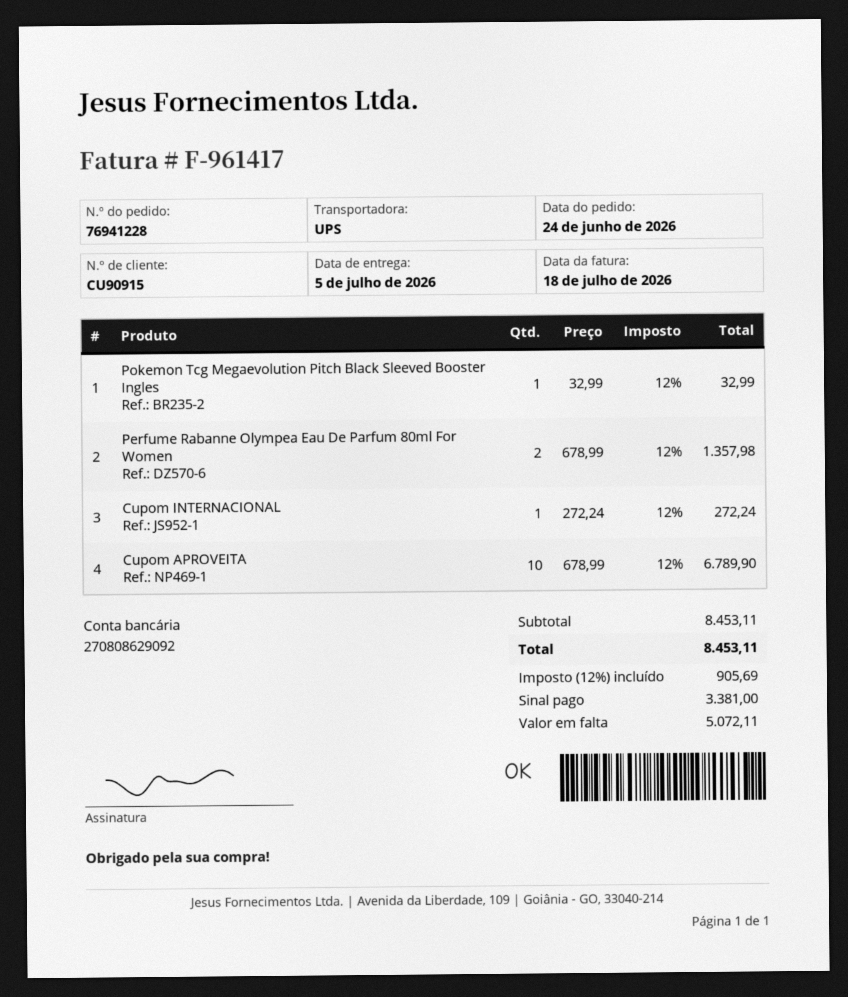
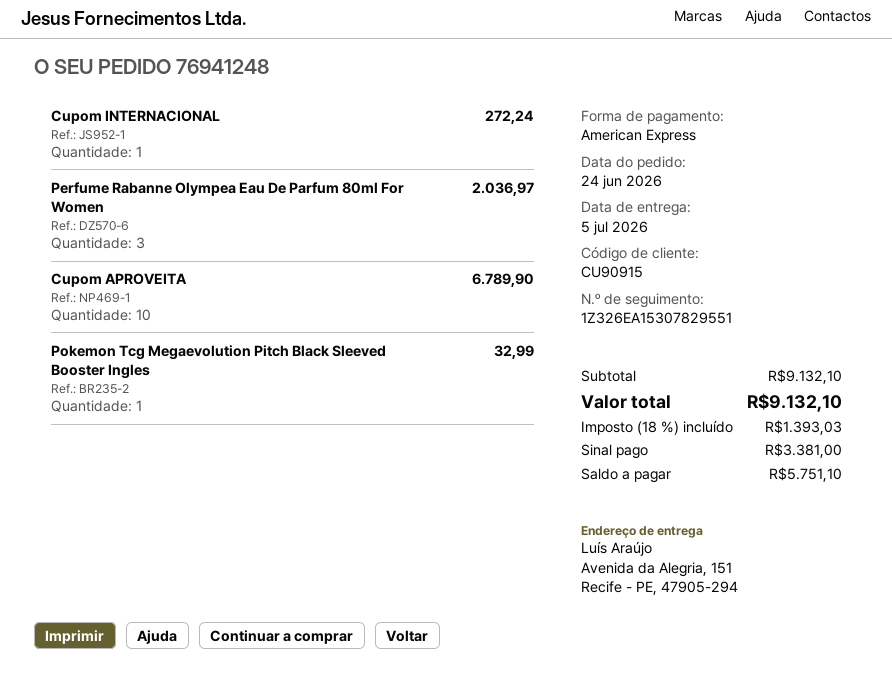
order number: 76941228 -> 76941248
Perfume Rabanne Olympea Eau De Parfum 80ml For Women: 2 for 1357.98 -> 3 for 2036.97
subtotal: 8453.11 -> 9132.10
tax: 12% = 905.69 -> 18% = 1393.03
total: 8453.11 -> 9132.10
balance: 5072.11 -> 5751.10

